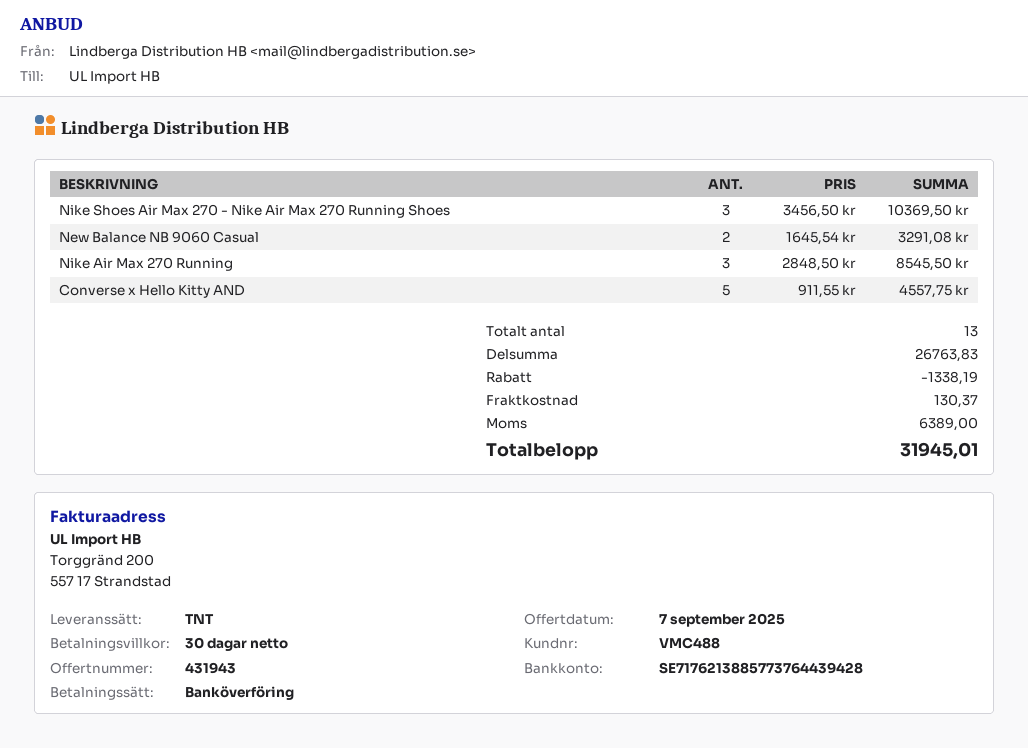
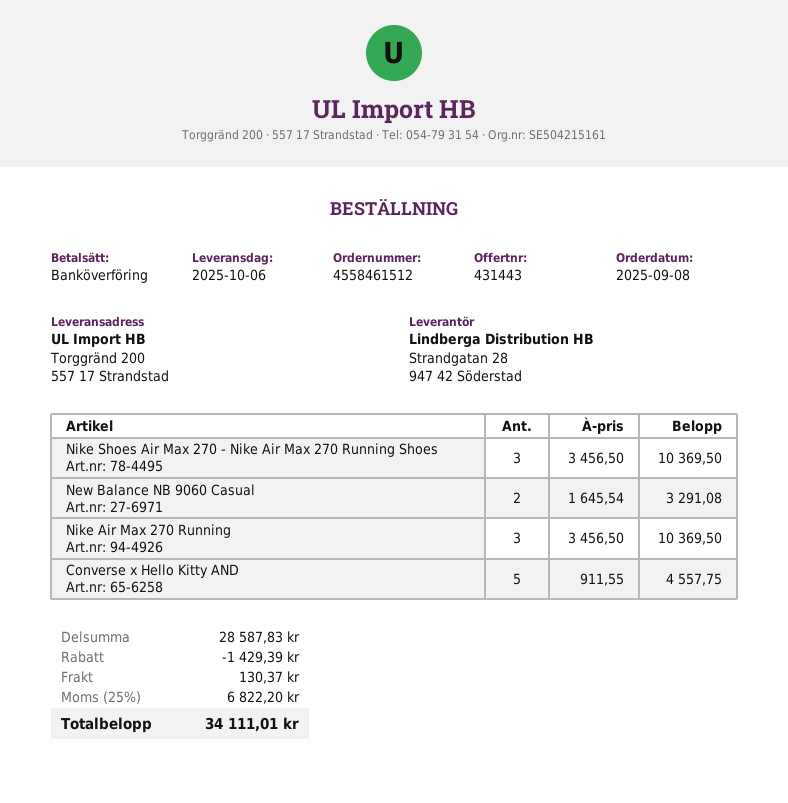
quote number: 431943 -> 431443
Nike Air Max 270 Running: 3 x 2848.50 = 8545.50 -> 3 x 3456.50 = 10369.50
subtotal: 26763.83 -> 28587.83
discount: 1338.19 -> 1429.39
tax: 6389.00 -> 6822.20
total: 31945.01 -> 34111.01

